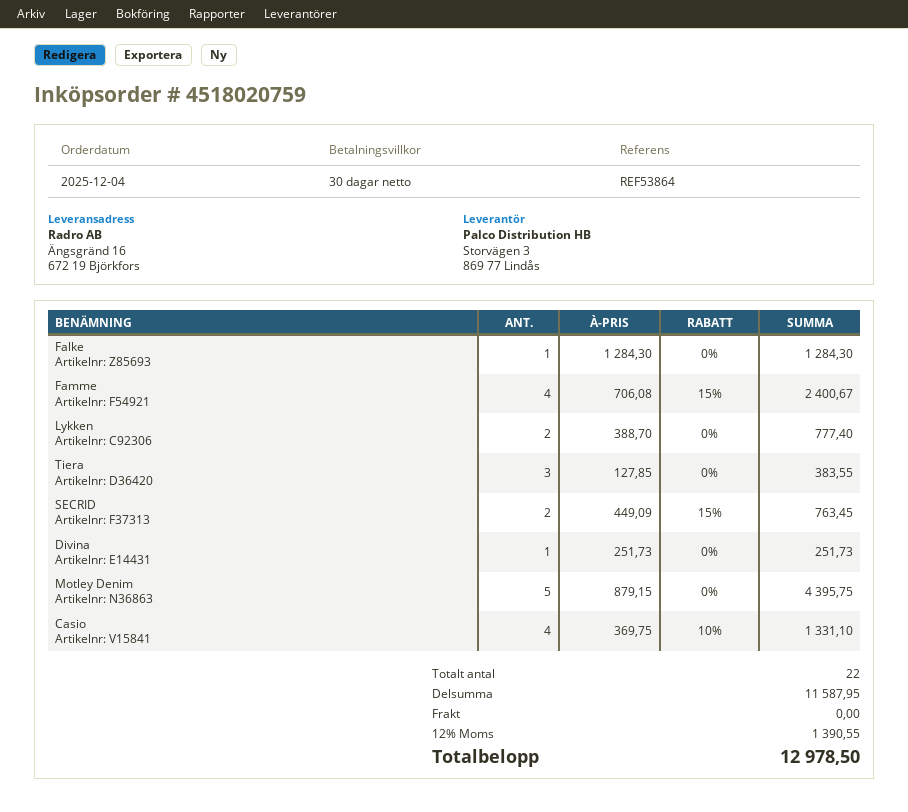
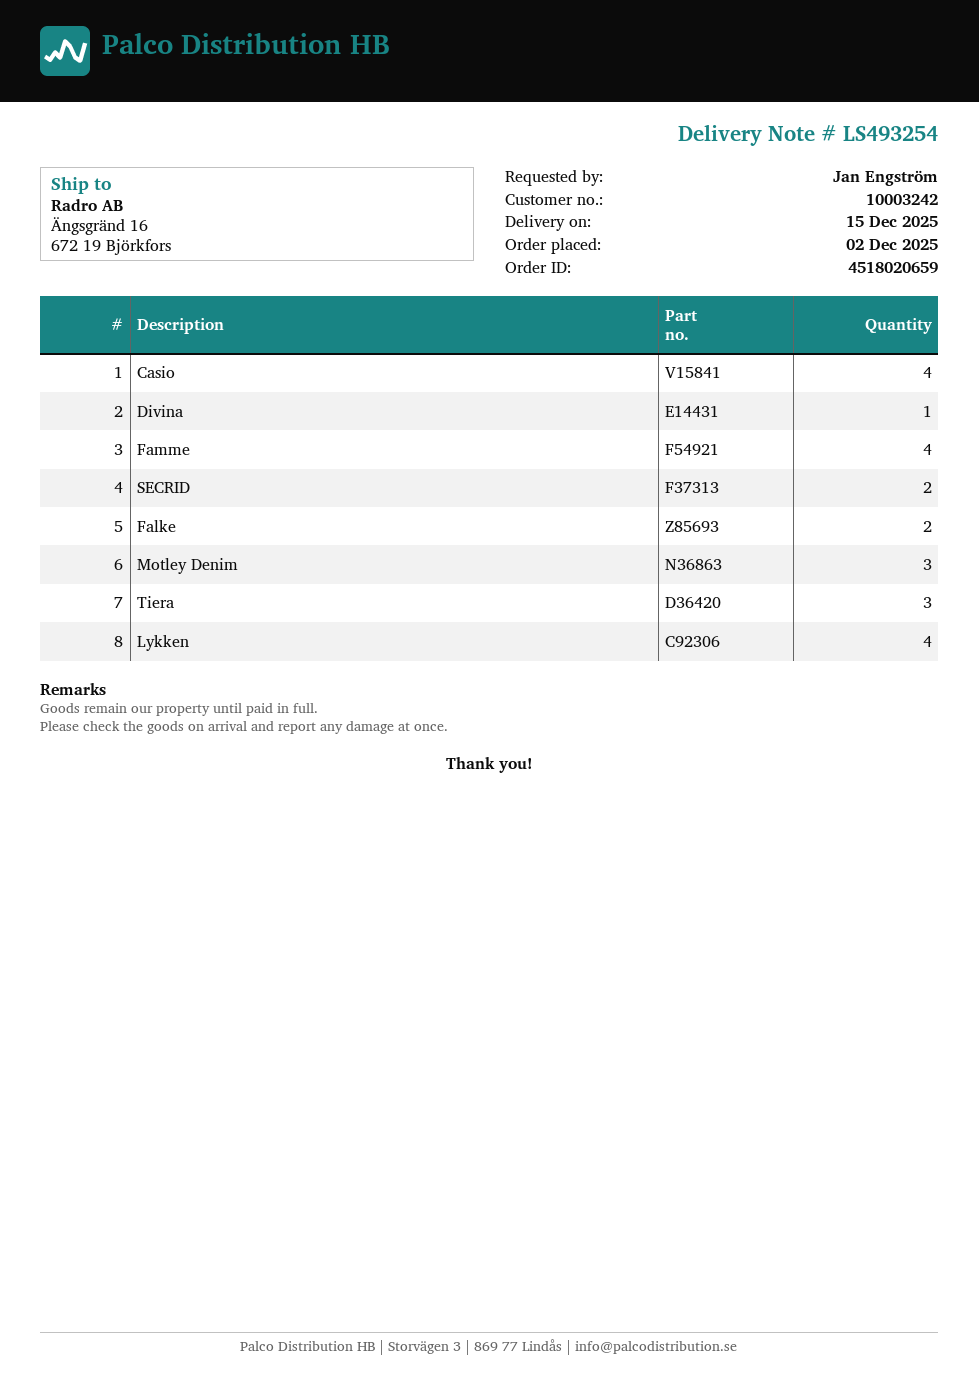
order number: 4518020759 -> 4518020659
order date: 2025-12-04 -> 2025-12-02
Falke: 1 -> 2
Lykken: 2 -> 4
Motley Denim: 5 -> 3

